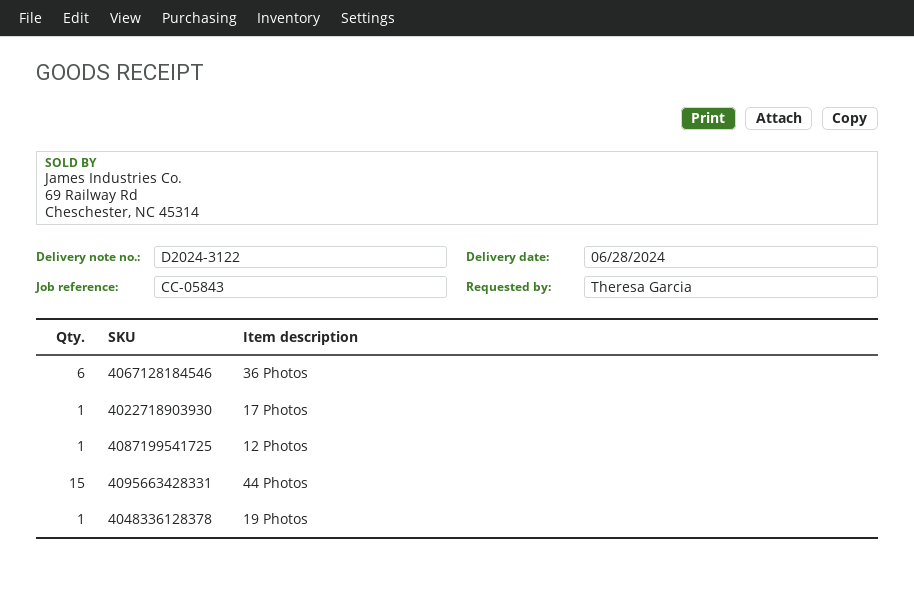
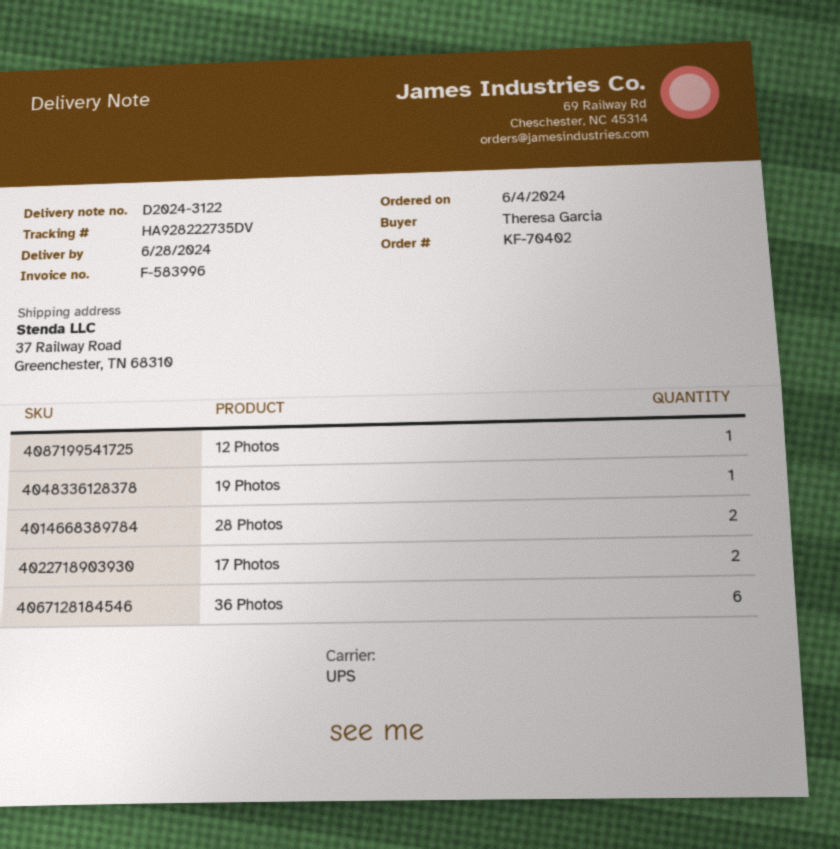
17 Photos: 1 -> 2
44 Photos: 15 -> none
28 Photos: none -> 2

